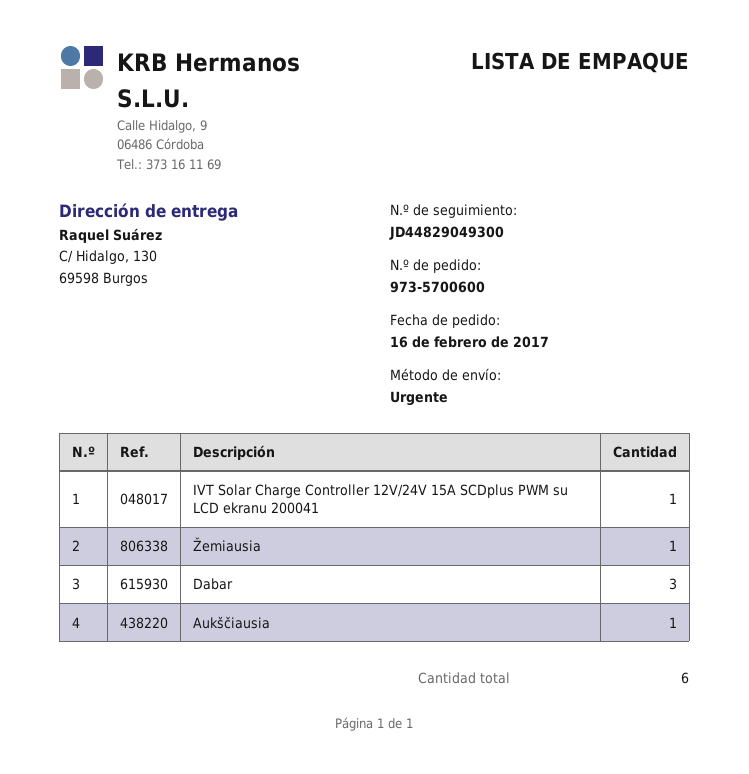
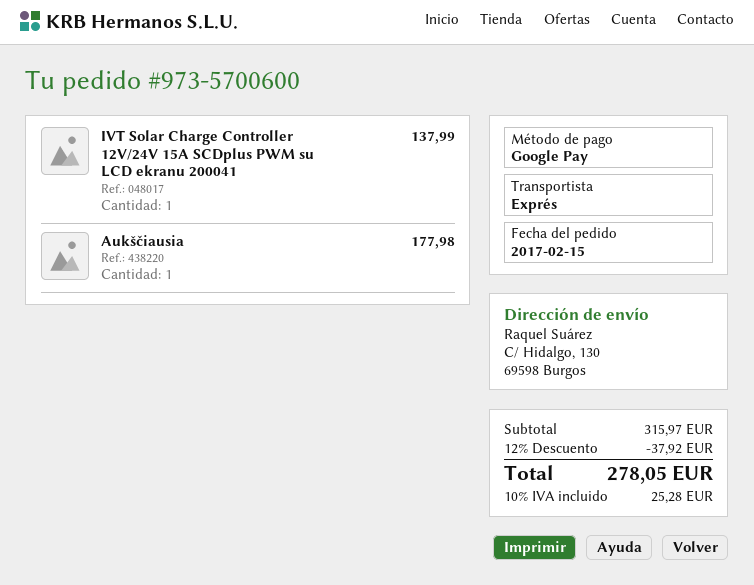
order date: 2017-02-16 -> 2017-02-15
Žemiausia: 1 -> none
Dabar: 3 -> none

